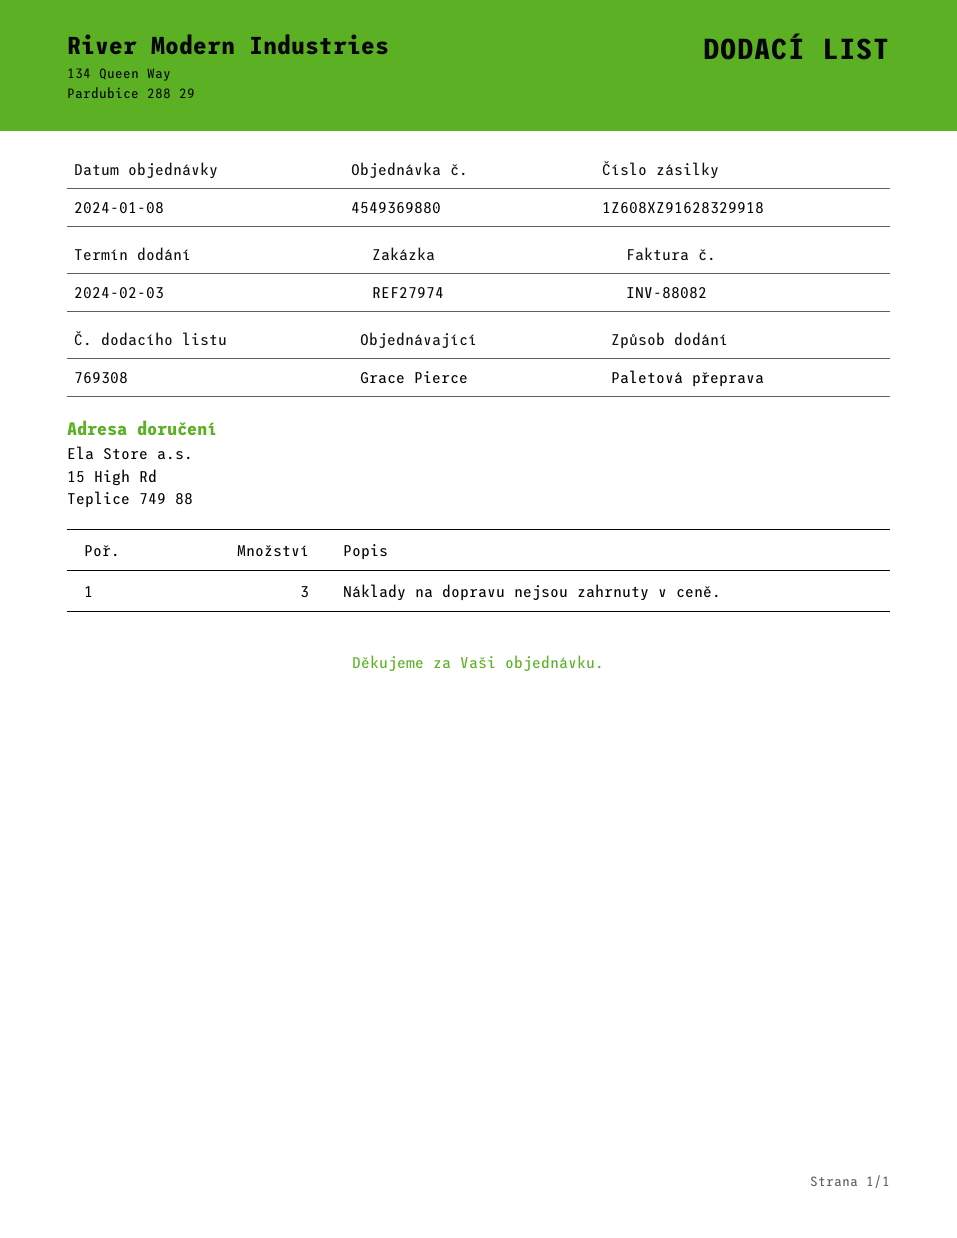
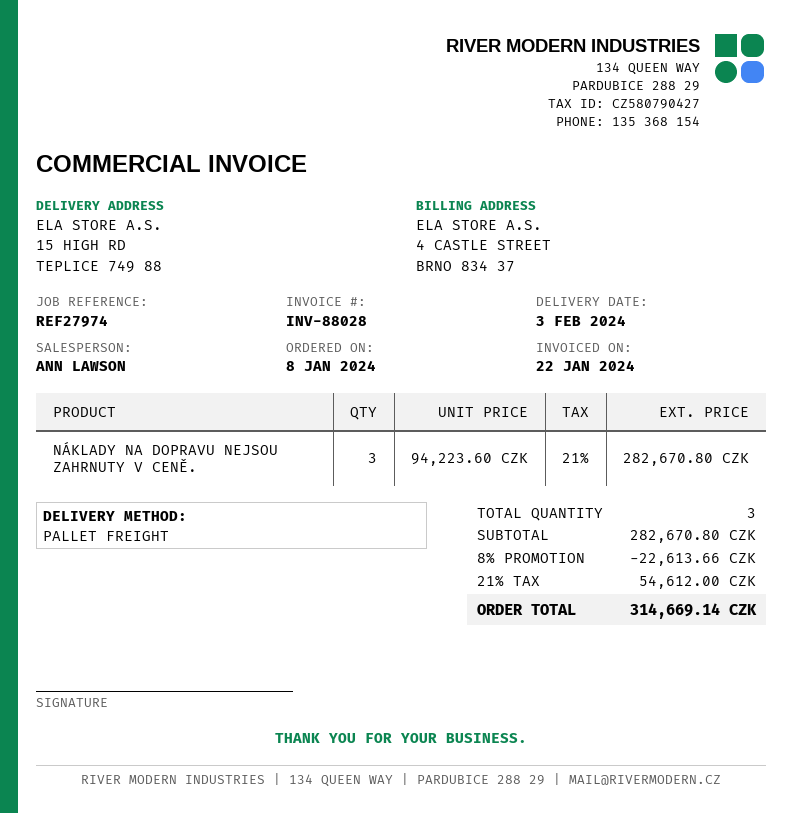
invoice number: INV-88082 -> INV-88028

